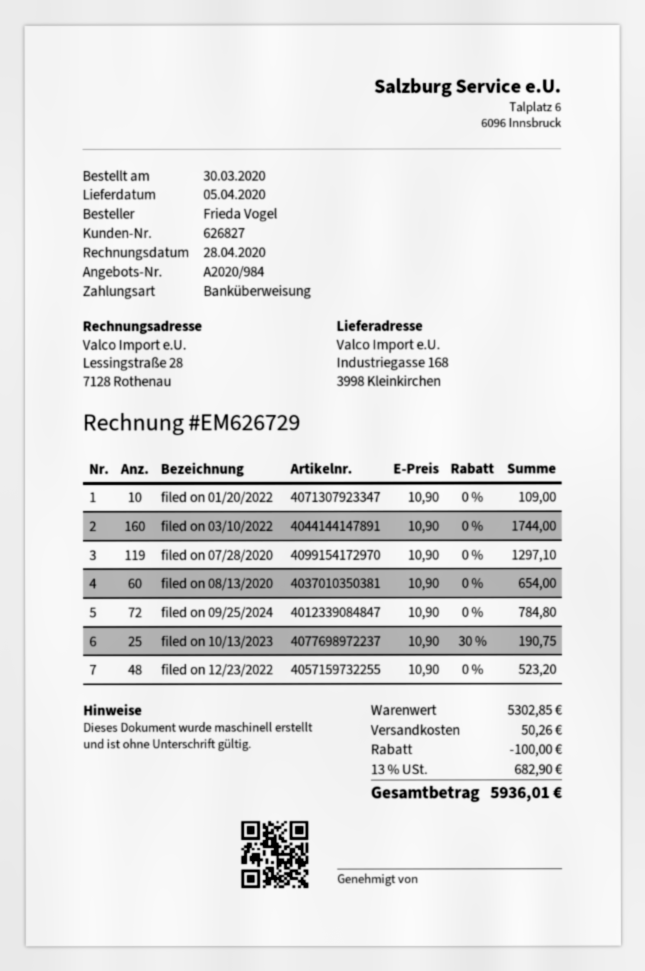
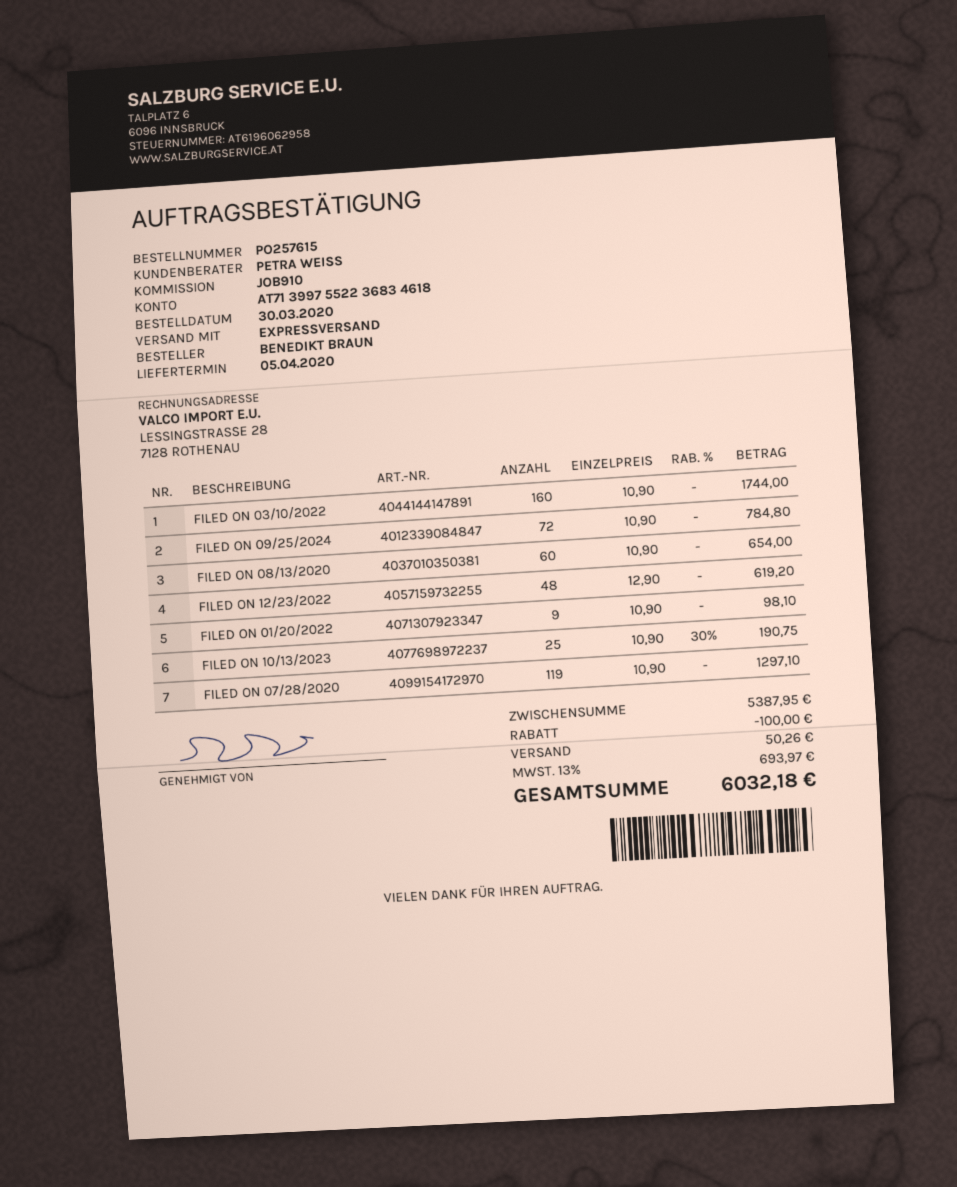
ordered by: Frieda Vogel -> BENEDIKT BRAUN
filed on 01/20/2022: 10 x 10.90 = 109.00 -> 9 x 10.90 = 98.10
filed on 12/23/2022: 48 x 10.90 = 523.20 -> 48 x 12.90 = 619.20
subtotal: 5302.85 -> 5387.95
tax: 13% = 682.90 -> 13% = 693.97
total: 5936.01 -> 6032.18

